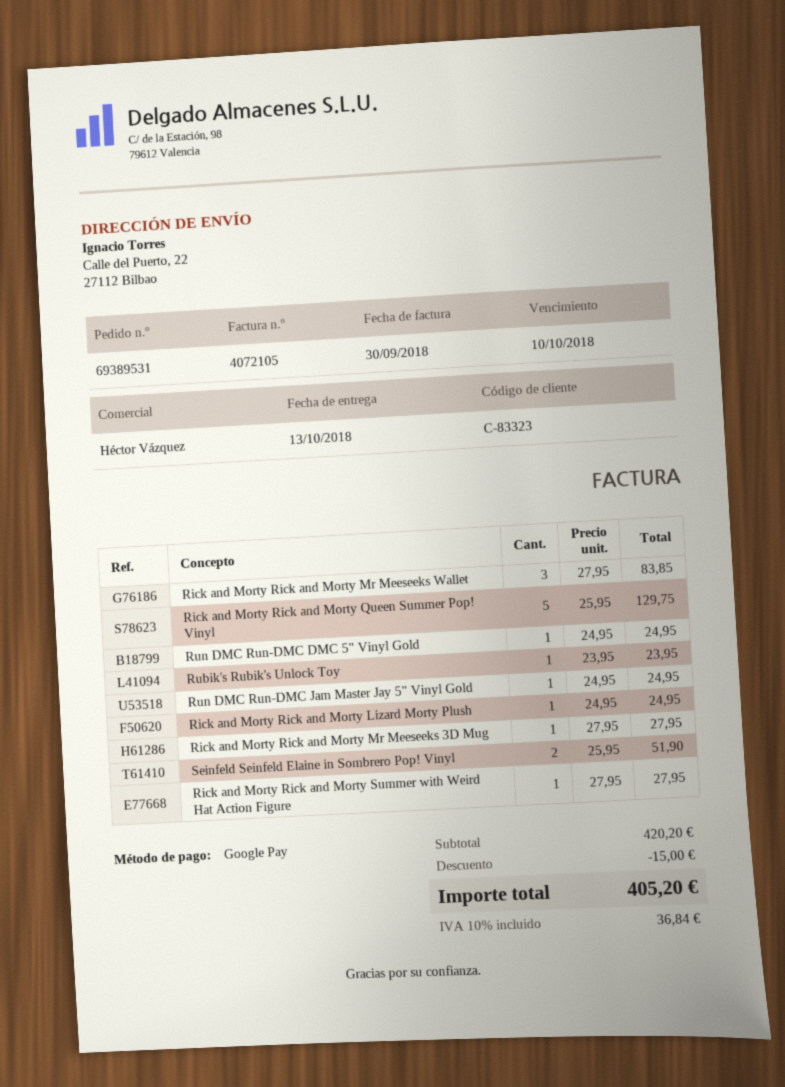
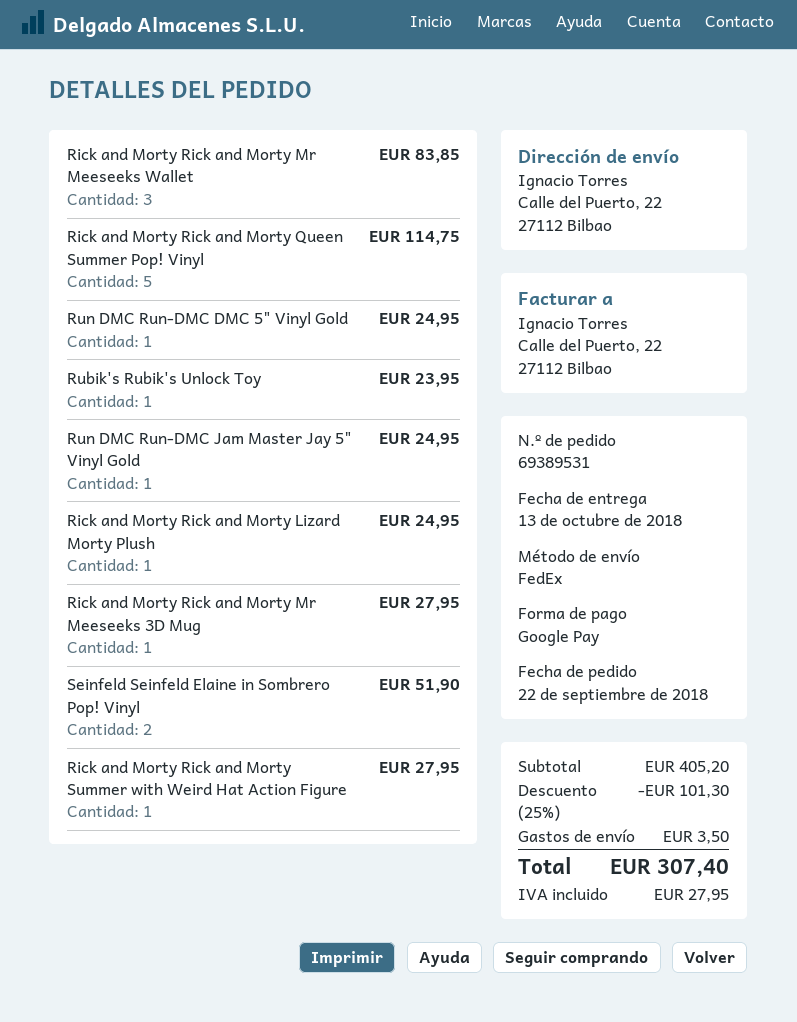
Rick and Morty Rick and Morty Queen Summer Pop! Vinyl: 5 for 129.75 -> 5 for 114.75
subtotal: 420.20 -> 405.20
discount: 15.00 -> 101.30
shipping: none -> 3.50
tax: 36.84 -> 27.95
total: 405.20 -> 307.40

